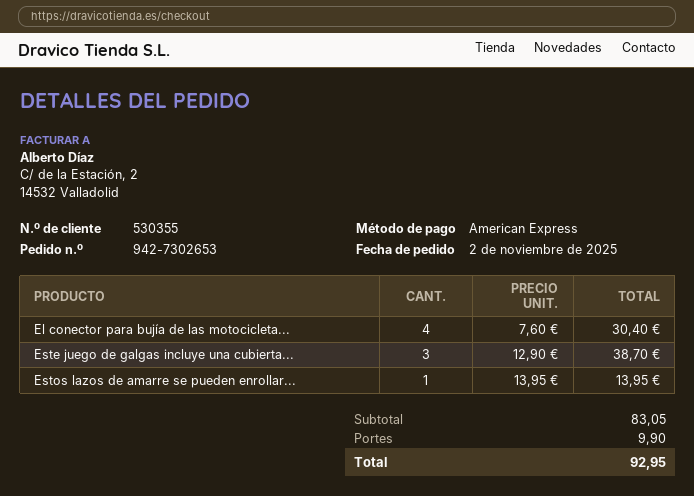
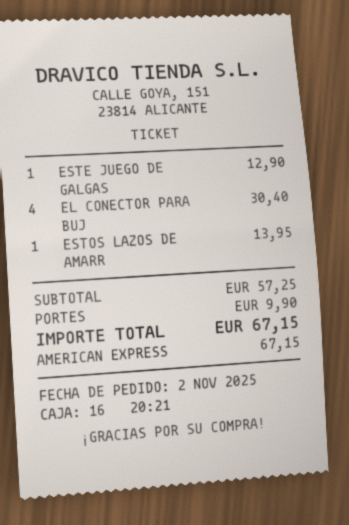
Este juego de galgas incluye una cubierta...: 3 for 38.70 -> 1 for 12.90
subtotal: 83.05 -> 57.25
total: 92.95 -> 67.15

